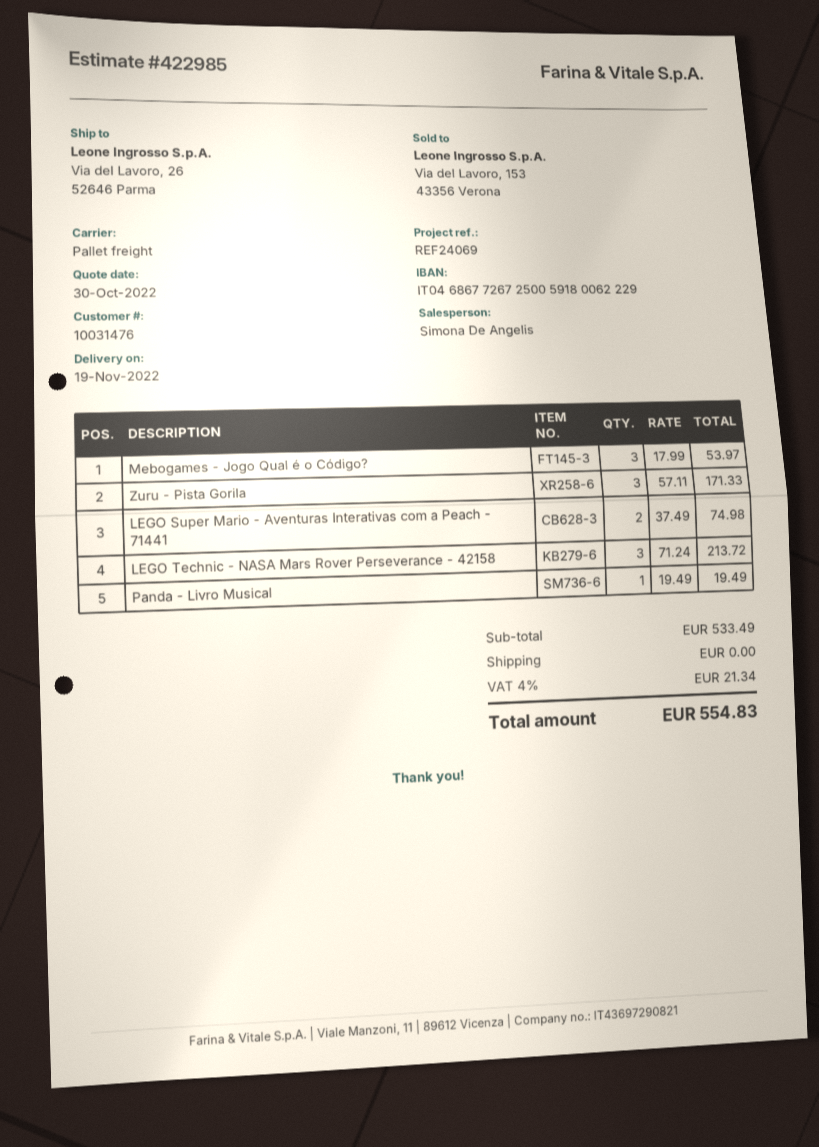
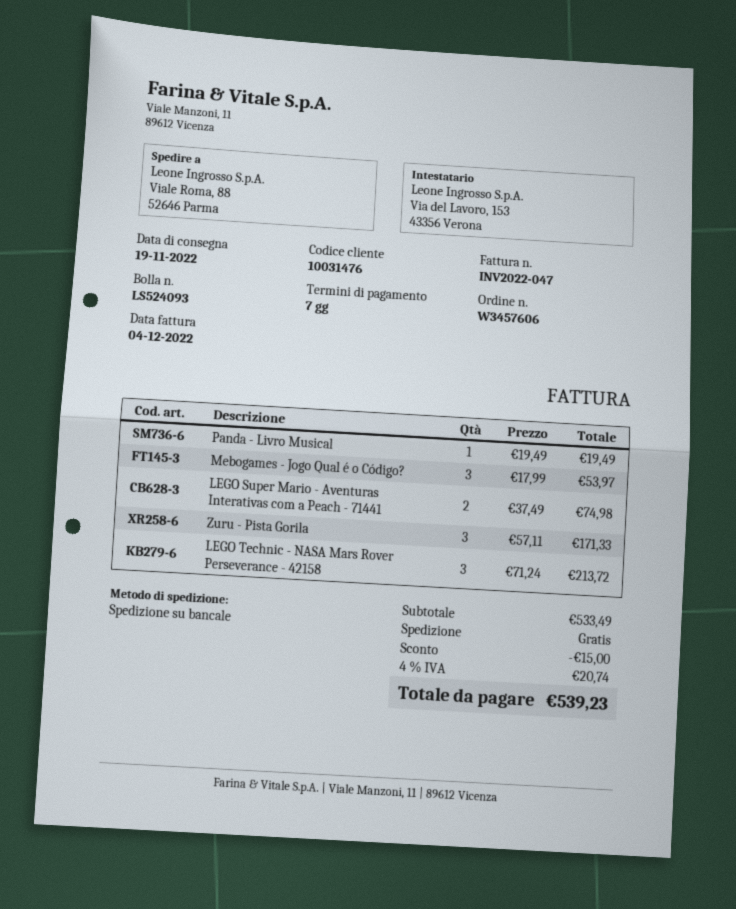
ship to: Via del Lavoro, 26, 52646 Parma -> Viale Roma, 88, 52646 Parma
discount: none -> 15.00
tax: 4% = 21.34 -> 4% = 20.74
total: 554.83 -> 539.23

